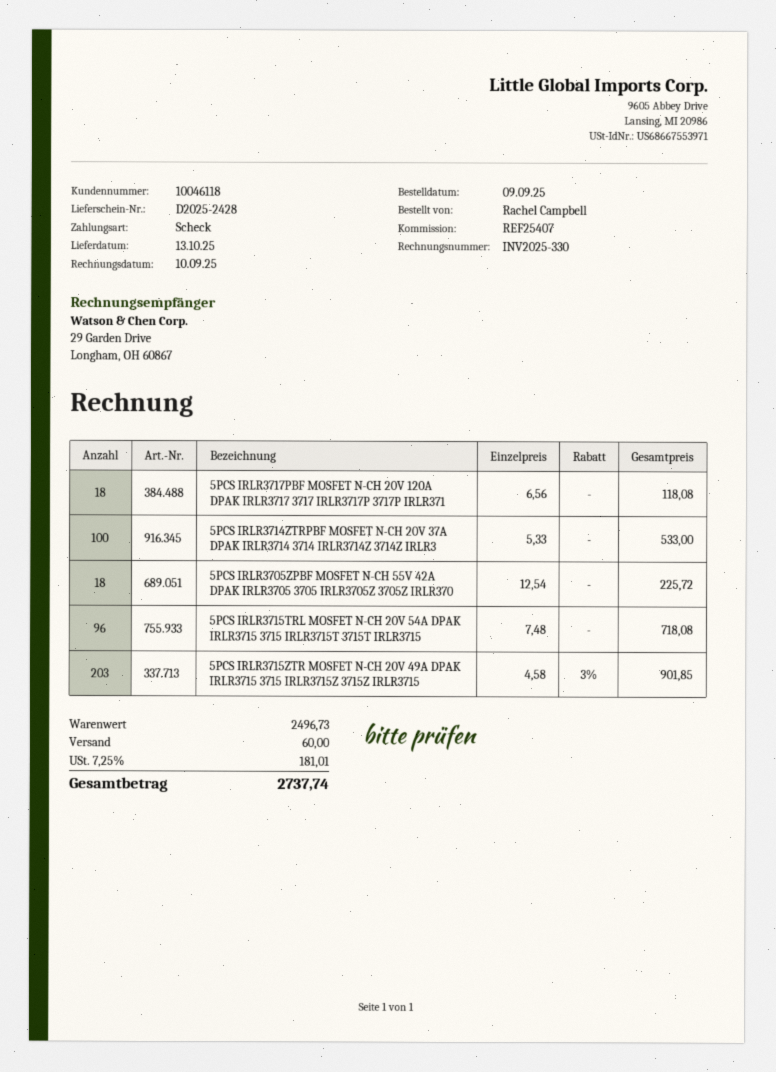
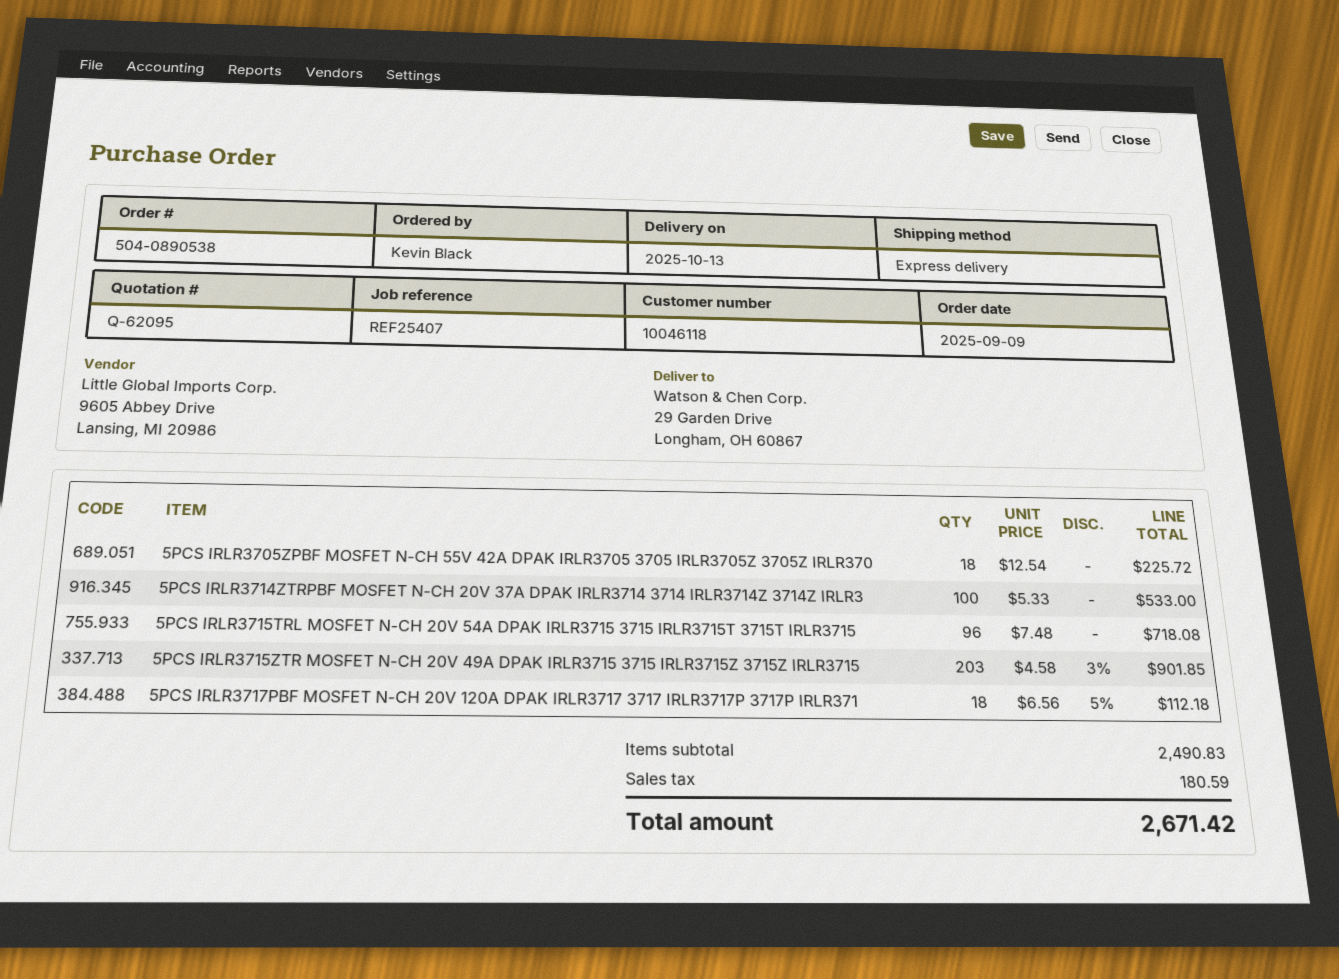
ordered by: Rachel Campbell -> Kevin Black
5PCS IRLR3717PBF MOSFET N-CH 20V 120A DPAK IRLR3717 3717 IRLR3717P 3717P IRLR371: 18 x 6.56 = 118.08 -> 18 x 6.56 - 5% = 112.18
subtotal: 2496.73 -> 2490.83
shipping: 60.00 -> none
tax: 181.01 -> 180.59
total: 2737.74 -> 2671.42

